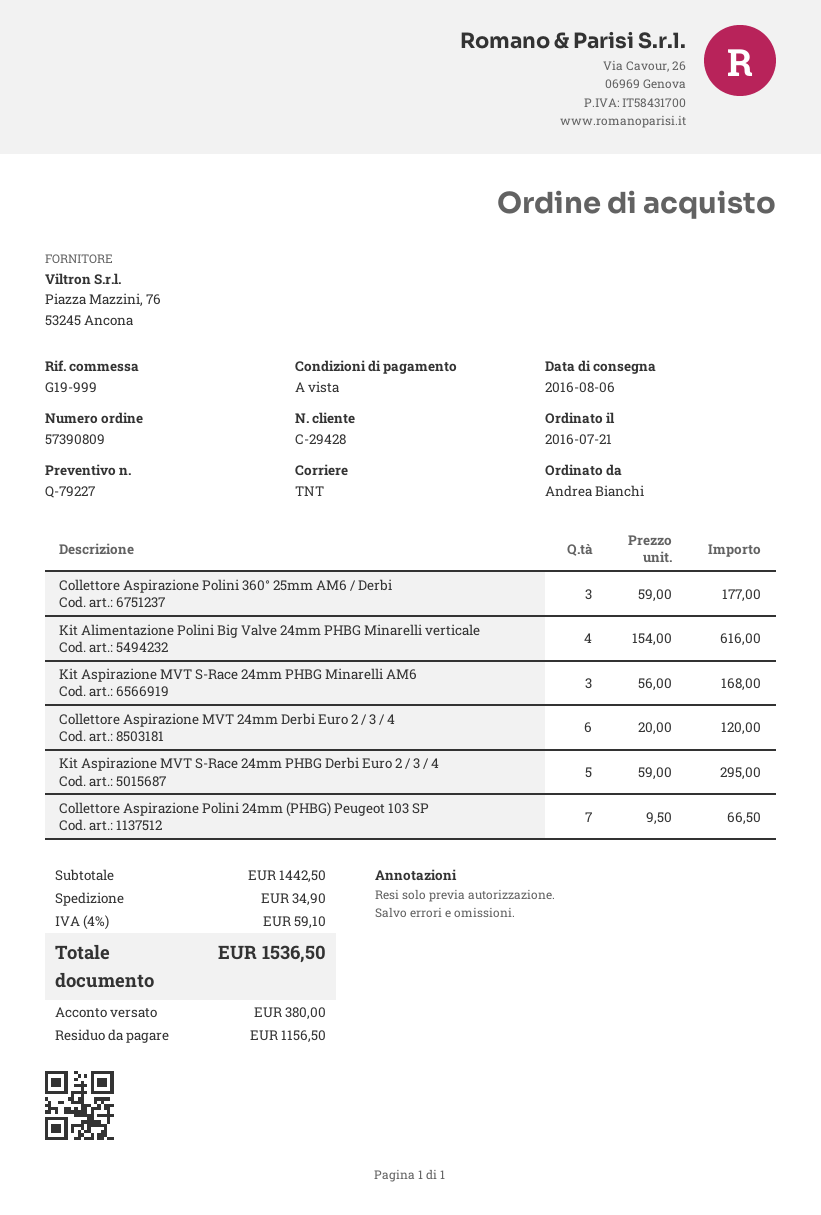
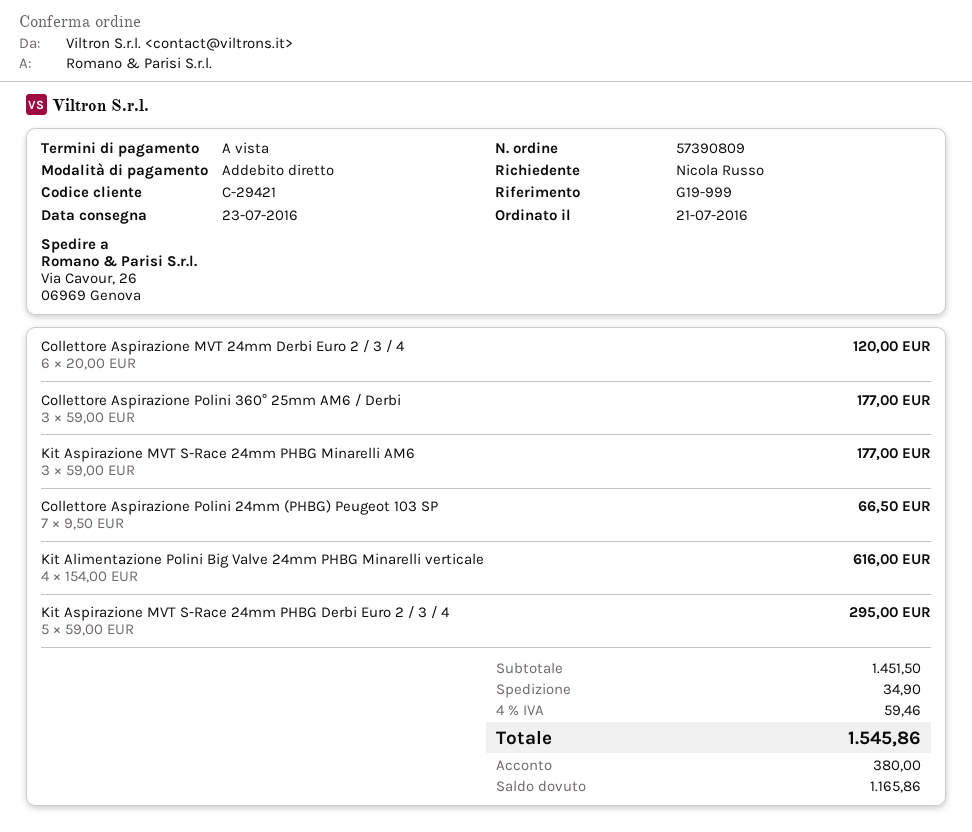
delivery date: 2016-08-06 -> 2016-07-23
customer number: C-29428 -> C-29421
ordered by: Andrea Bianchi -> Nicola Russo
Kit Aspirazione MVT S-Race 24mm PHBG Minarelli AM6: 3 x 56.00 = 168.00 -> 3 x 59.00 = 177.00
subtotal: 1442.50 -> 1451.50
tax: 4% = 59.10 -> 4% = 59.46
total: 1536.50 -> 1545.86
balance: 1156.50 -> 1165.86

